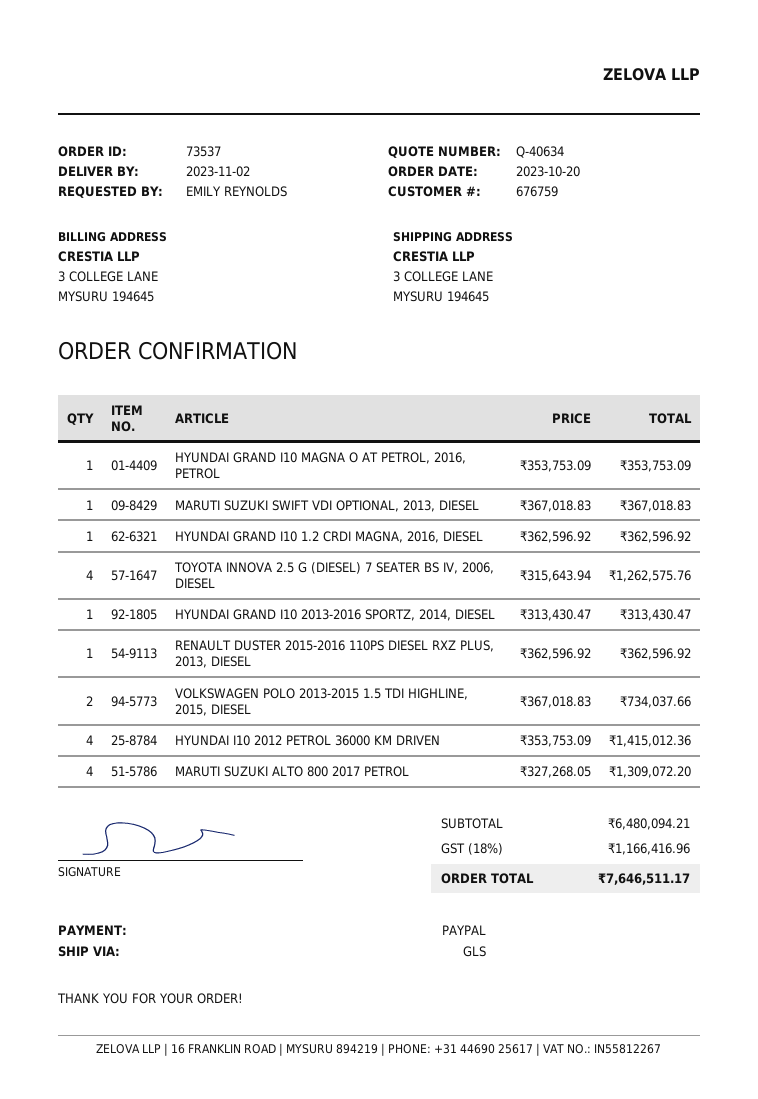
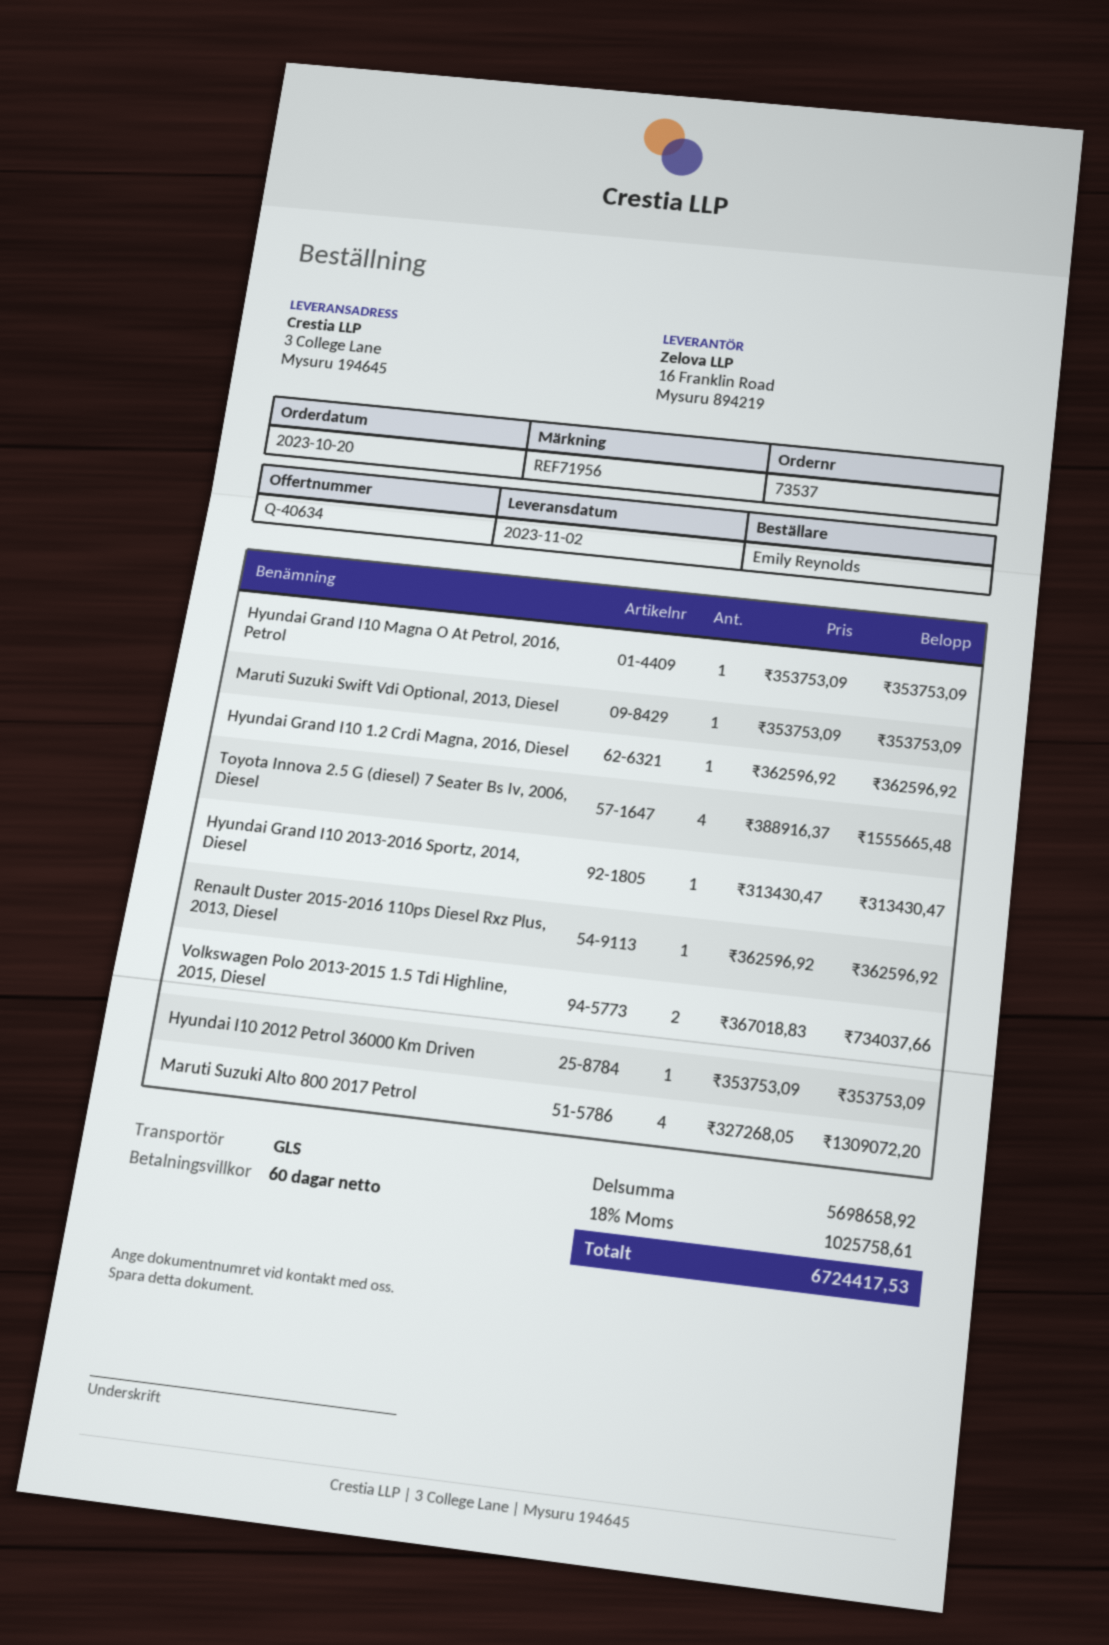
MARUTI SUZUKI SWIFT VDI OPTIONAL, 2013, DIESEL: 1 x 367018.83 = 367018.83 -> 1 x 353753.09 = 353753.09
TOYOTA INNOVA 2.5 G (DIESEL) 7 SEATER BS IV, 2006, DIESEL: 4 x 315643.94 = 1262575.76 -> 4 x 388916.37 = 1555665.48
HYUNDAI I10 2012 PETROL 36000 KM DRIVEN: 4 x 353753.09 = 1415012.36 -> 1 x 353753.09 = 353753.09
subtotal: 6480094.21 -> 5698658.92
tax: 18% = 1166416.96 -> 18% = 1025758.61
total: 7646511.17 -> 6724417.53

